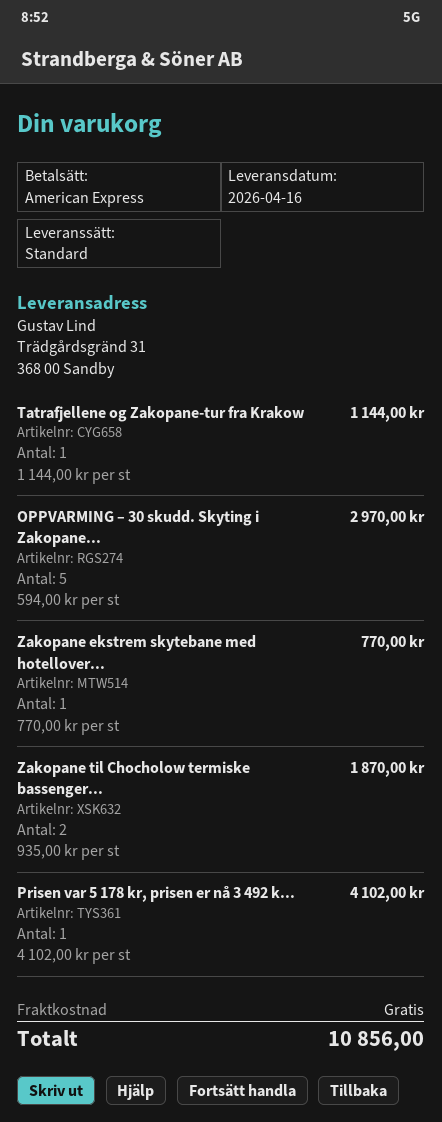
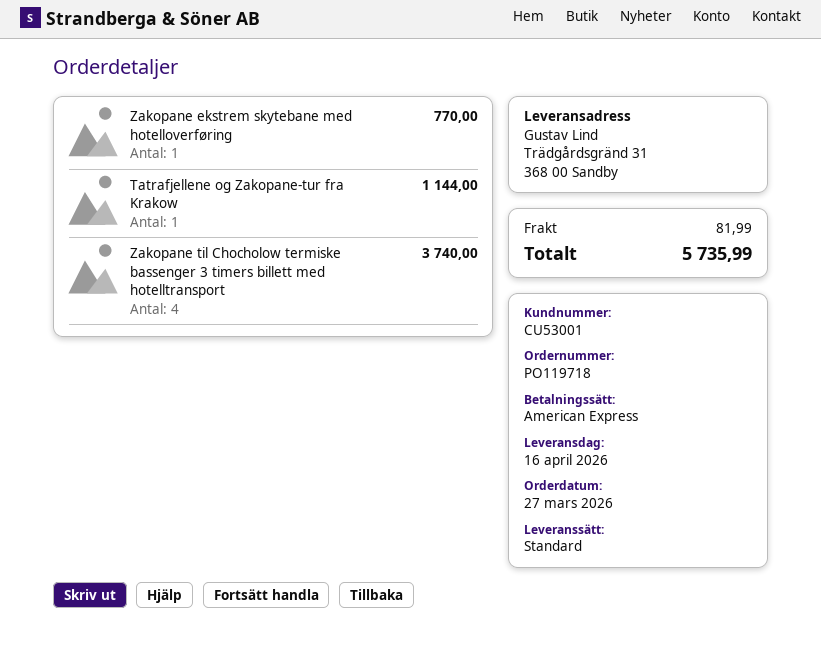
OPPVARMING – 30 skudd. Skyting i Zakopane...: 5 for 2970.00 -> none
Zakopane til Chocholow termiske bassenger...: 2 for 1870.00 -> 4 for 3740.00
Prisen var 5 178 kr, prisen er nå 3 492 k...: 1 for 4102.00 -> none
shipping: 0.00 -> 81.99
total: 10856.00 -> 5735.99

